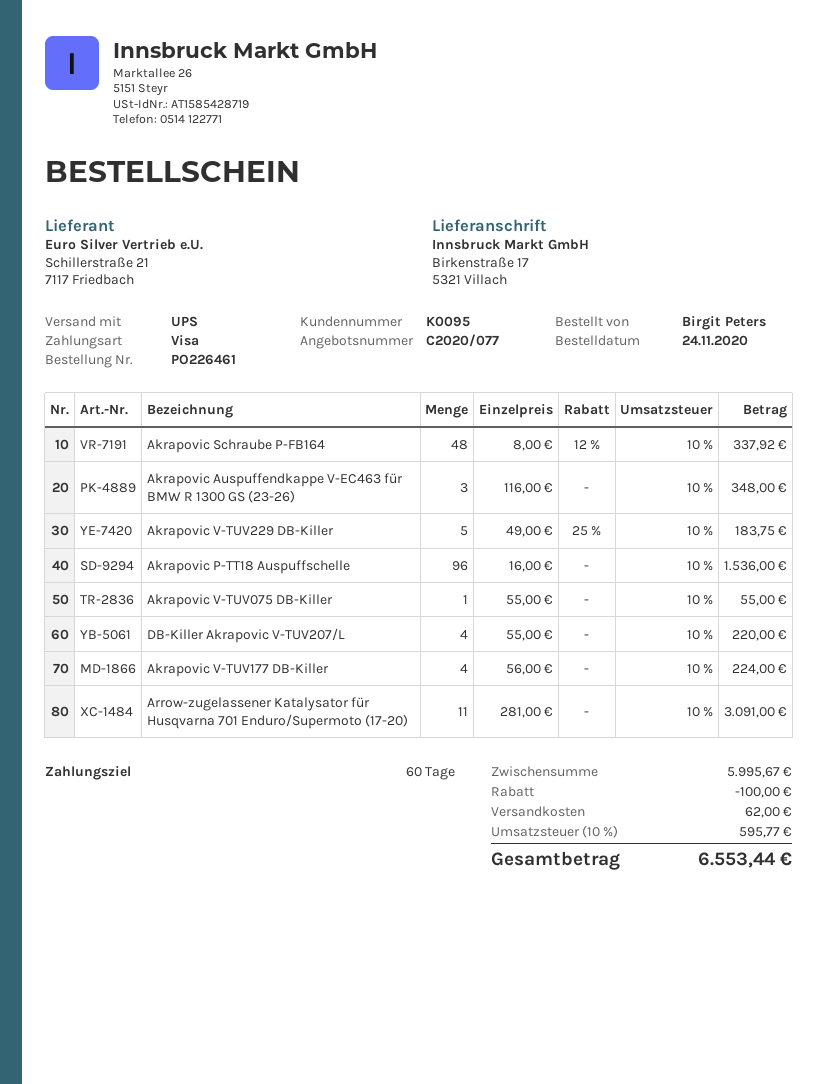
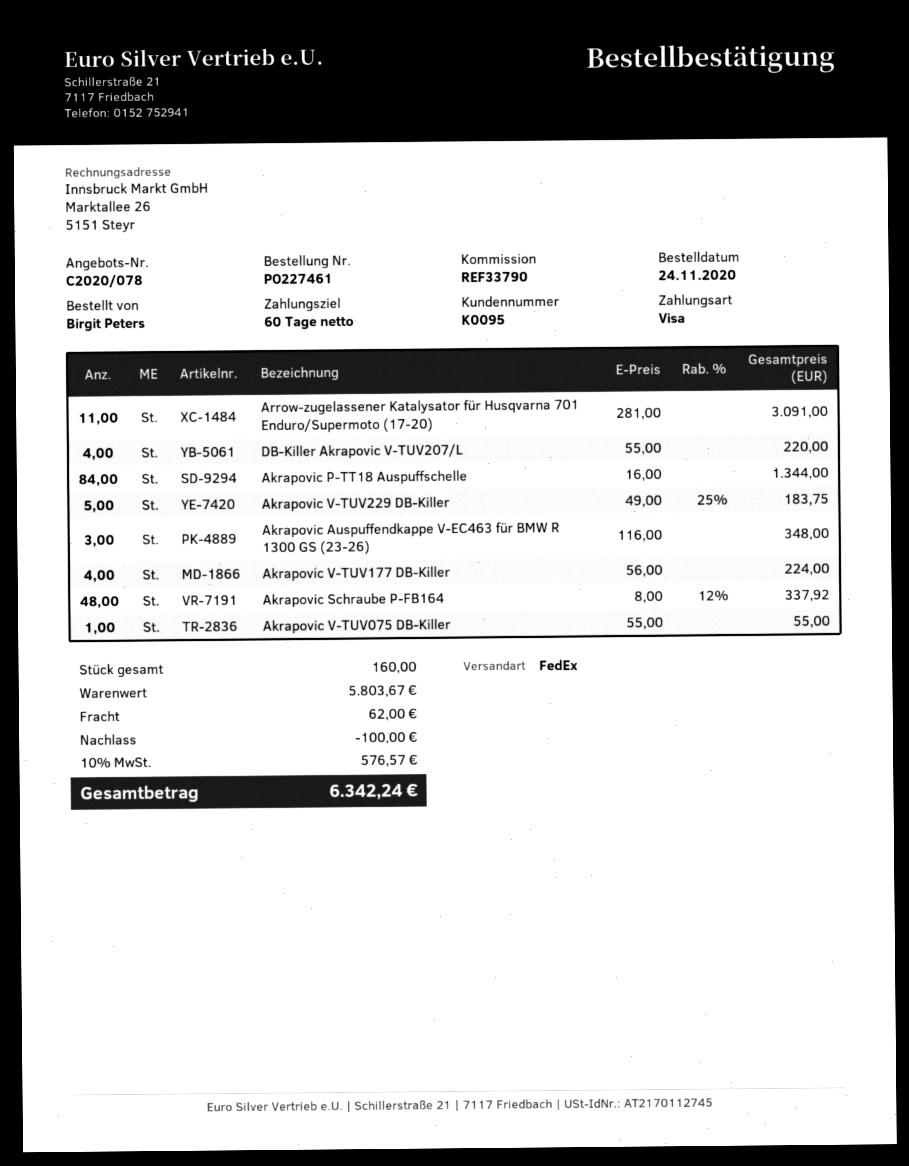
quote number: C2020/077 -> C2020/078
order number: PO226461 -> PO227461
shipping method: UPS -> FedEx
Akrapovic P-TT18 Auspuffschelle: 96 x 16.00 = 1536.00 -> 84 x 16.00 = 1344.00
subtotal: 5995.67 -> 5803.67
tax: 10% = 595.77 -> 10% = 576.57
total: 6553.44 -> 6342.24

